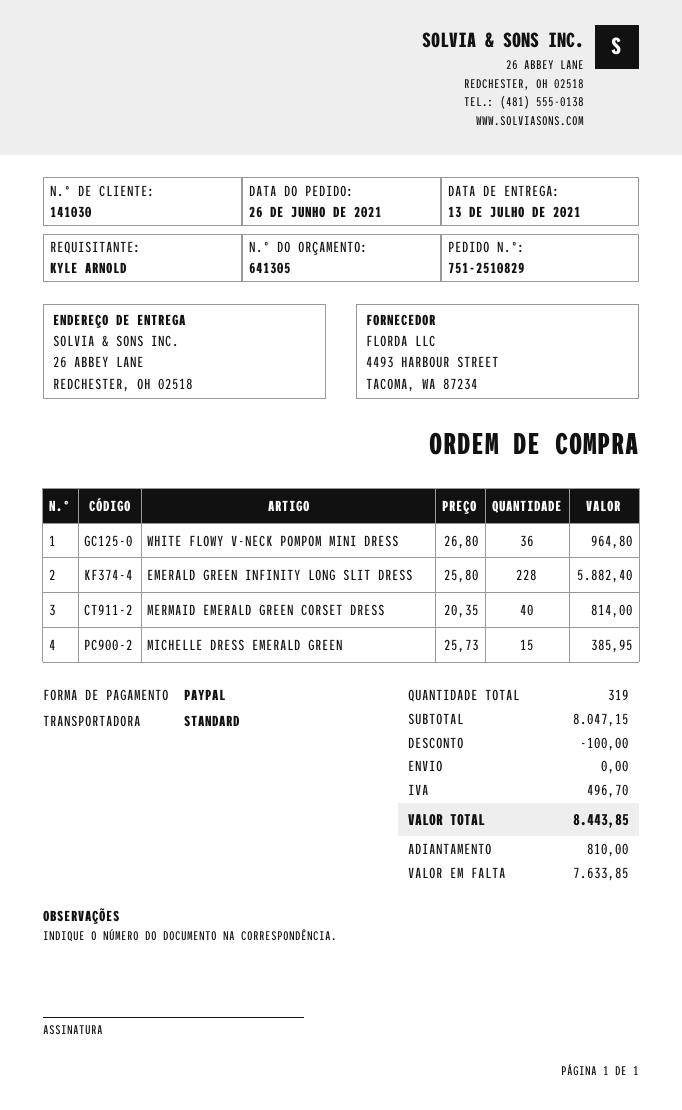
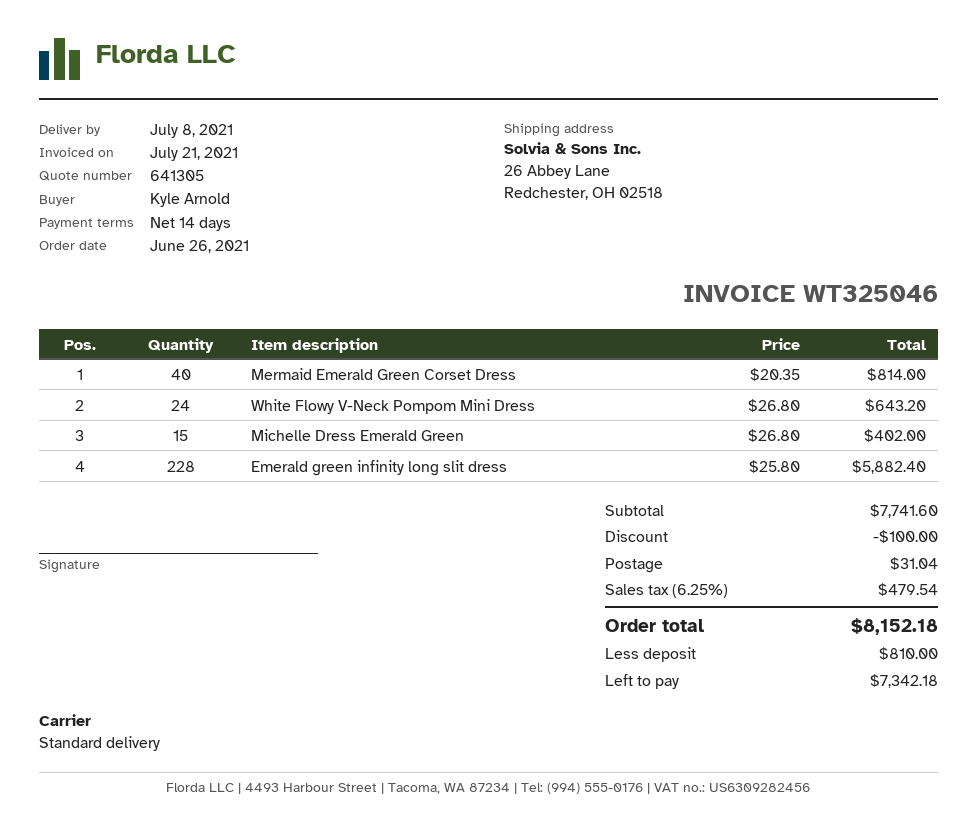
delivery date: 2021-07-13 -> 2021-07-08
WHITE FLOWY V-NECK POMPOM MINI DRESS: 36 x 26.80 = 964.80 -> 24 x 26.80 = 643.20
MICHELLE DRESS EMERALD GREEN: 15 x 25.73 = 385.95 -> 15 x 26.80 = 402.00
subtotal: 8047.15 -> 7741.60
shipping: 0.00 -> 31.04
tax: 496.70 -> 479.54
total: 8443.85 -> 8152.18
balance: 7633.85 -> 7342.18

